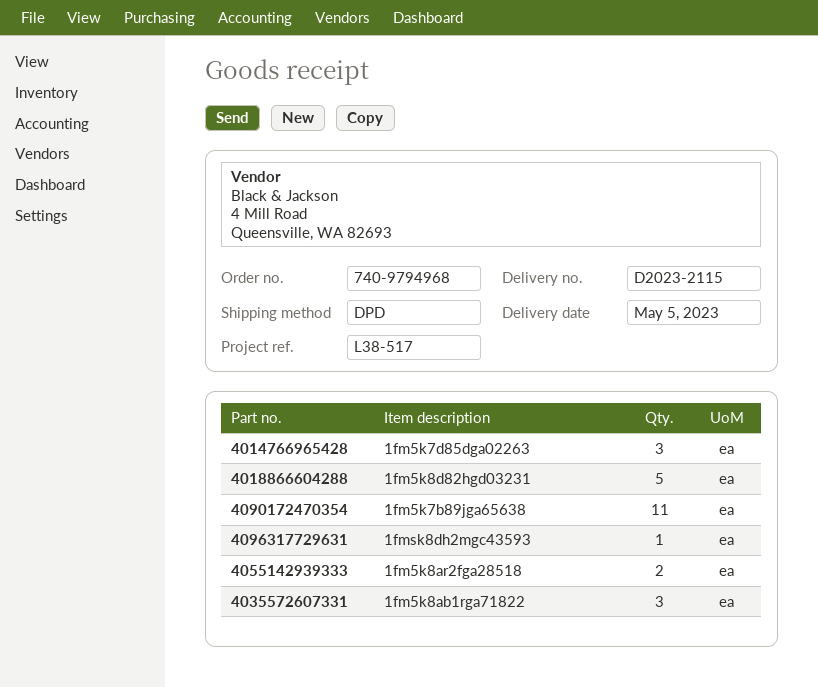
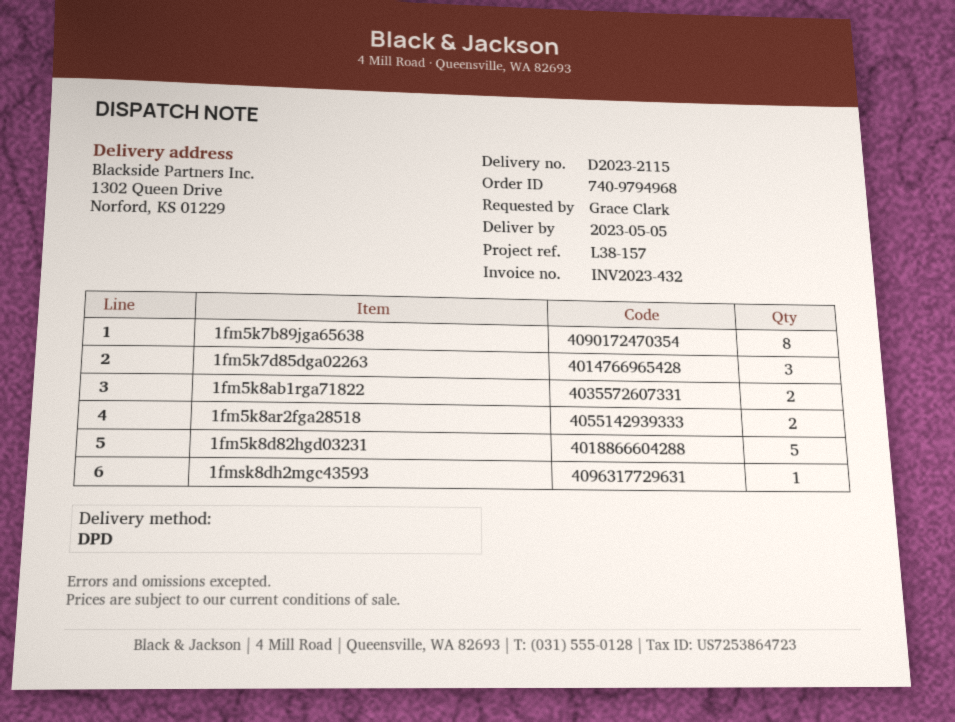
reference: L38-517 -> L38-157
1fm5k7b89jga65638: 11 -> 8
1fm5k8ab1rga71822: 3 -> 2

